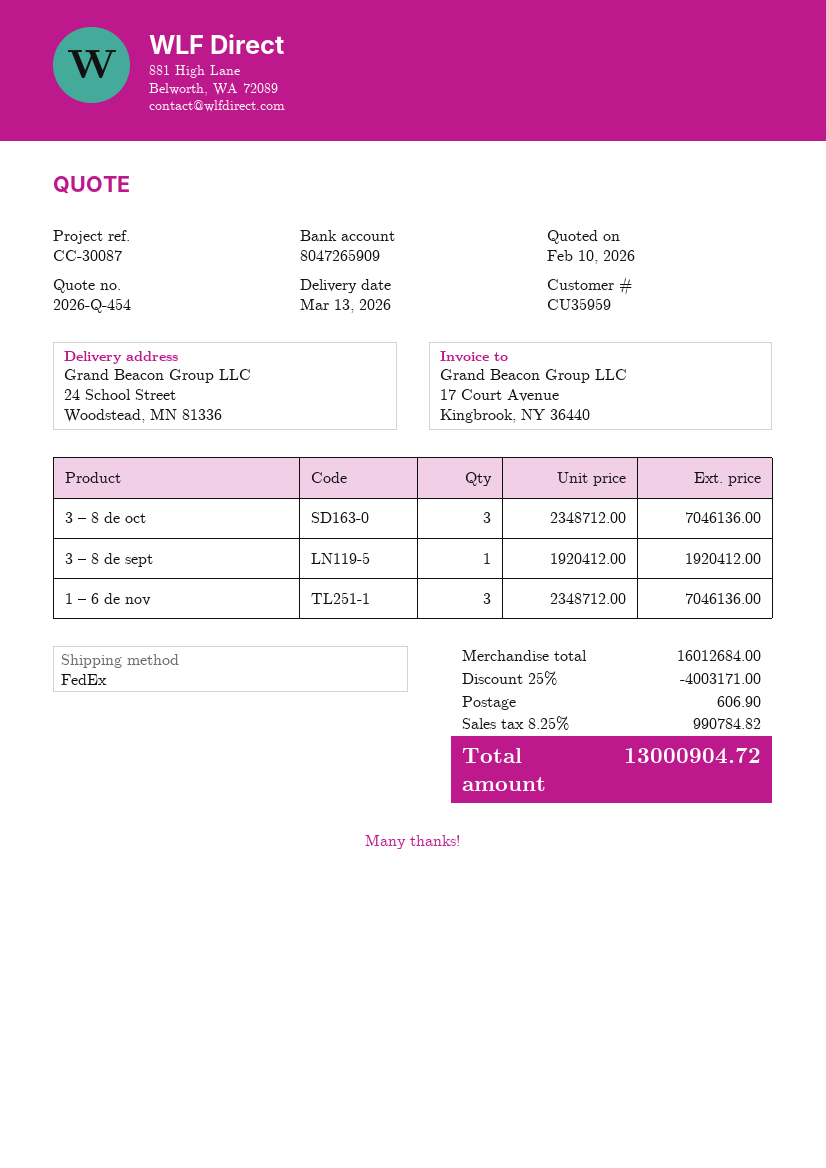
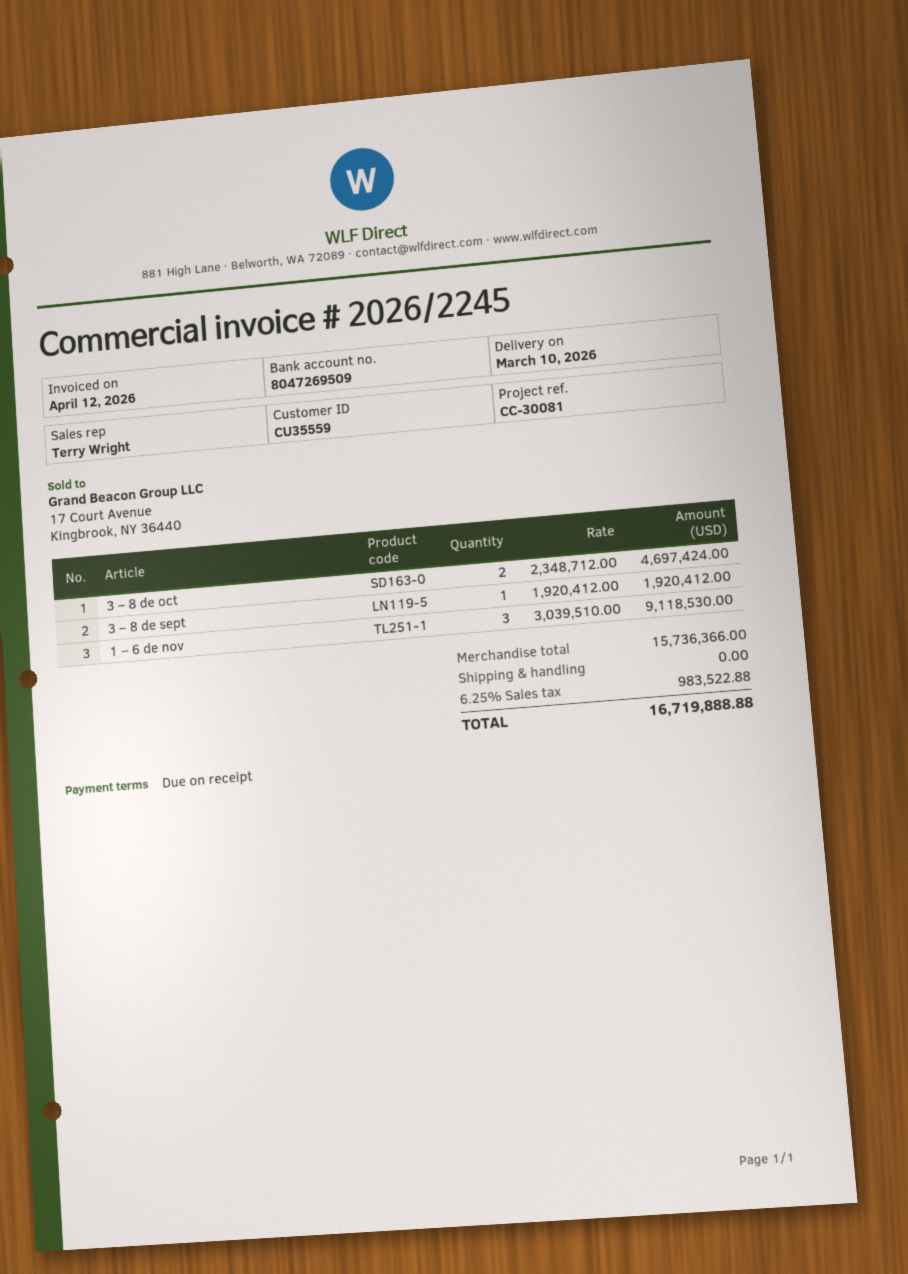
delivery date: 2026-03-13 -> 2026-03-10
customer number: CU35959 -> CU35559
reference: CC-30087 -> CC-30081
bank account: 8047265909 -> 8047269509
3 – 8 de oct: 3 x 2348712.00 = 7046136.00 -> 2 x 2348712.00 = 4697424.00
1 – 6 de nov: 3 x 2348712.00 = 7046136.00 -> 3 x 3039510.00 = 9118530.00
subtotal: 16012684.00 -> 15736366.00
discount: 25% = 4003171.00 -> none
shipping: 606.90 -> 0.00
tax: 8.25% = 990784.82 -> 6.25% = 983522.88
total: 13000904.72 -> 16719888.88

